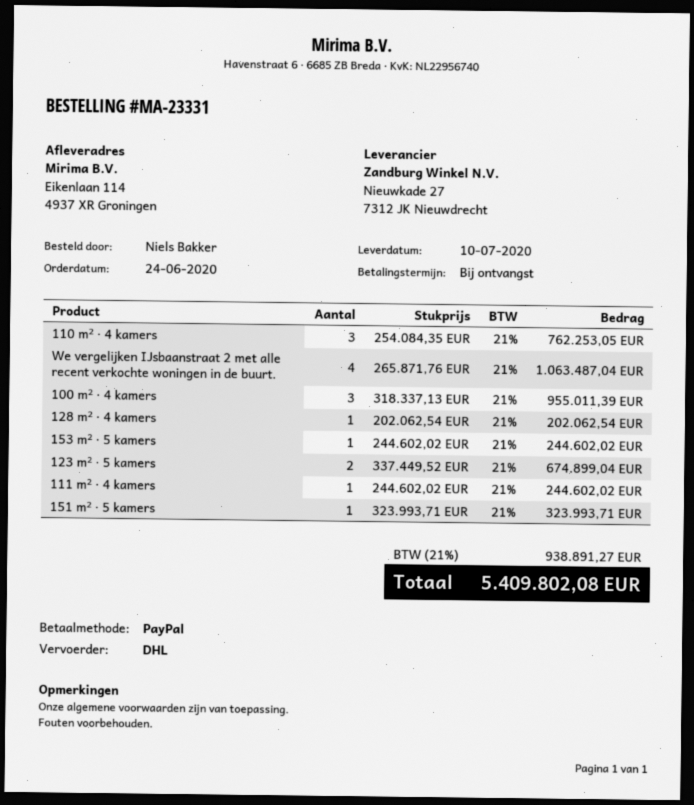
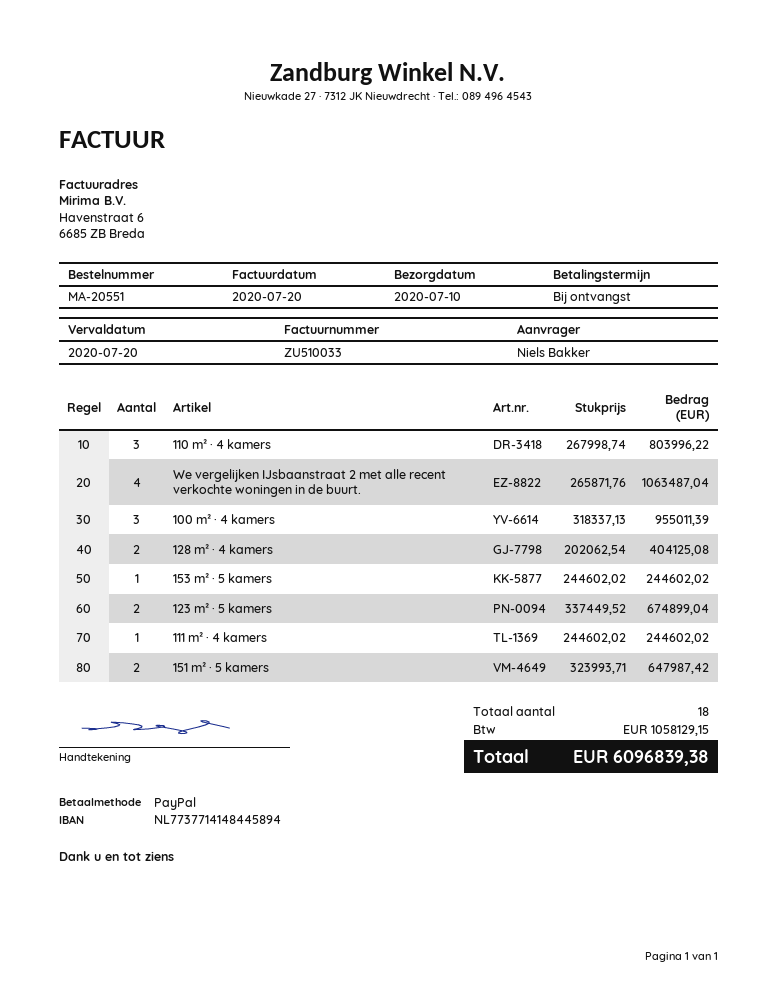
order number: MA-23331 -> MA-20551
110 m² · 4 kamers: 3 x 254084.35 = 762253.05 -> 3 x 267998.74 = 803996.22
128 m² · 4 kamers: 1 x 202062.54 = 202062.54 -> 2 x 202062.54 = 404125.08
151 m² · 5 kamers: 1 x 323993.71 = 323993.71 -> 2 x 323993.71 = 647987.42
tax: 938891.27 -> 1058129.15
total: 5409802.08 -> 6096839.38

